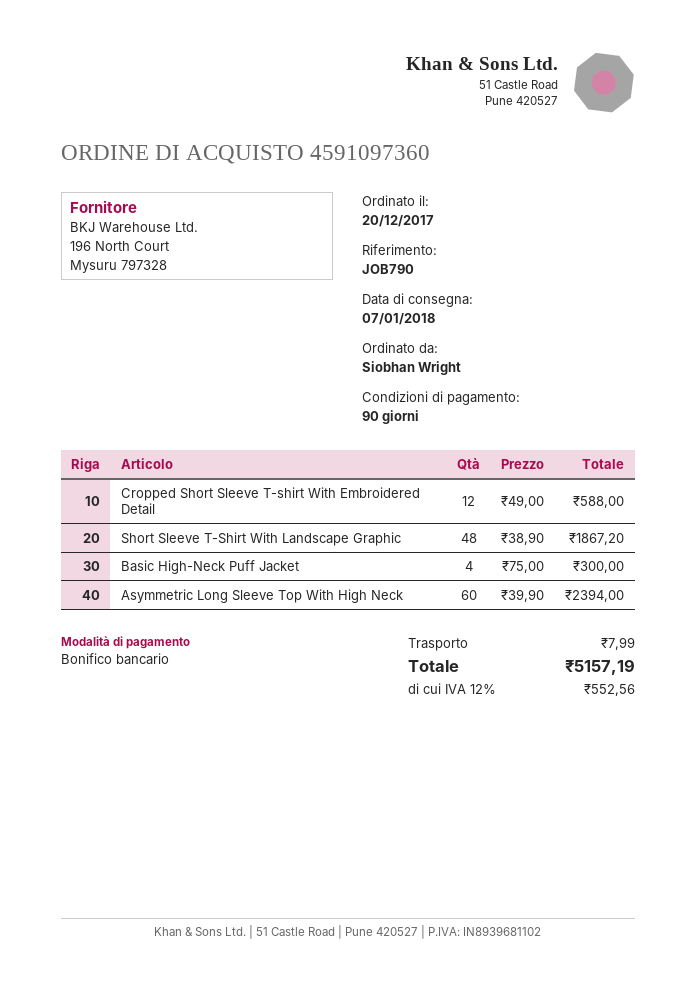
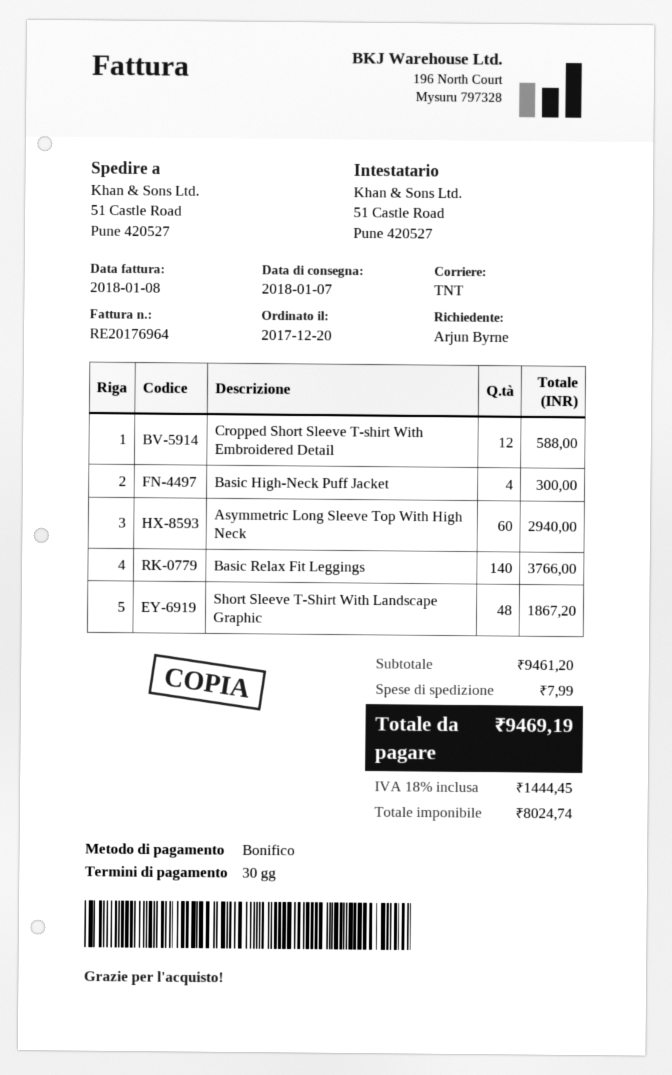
payment terms: 90 days -> 30 days
ordered by: Siobhan Wright -> Arjun Byrne
Asymmetric Long Sleeve Top With High Neck: 60 for 2394.00 -> 60 for 2940.00
Basic Relax Fit Leggings: none -> 140 for 3766.00
tax: 12% = 552.56 -> 18% = 1444.45
total: 5157.19 -> 9469.19

